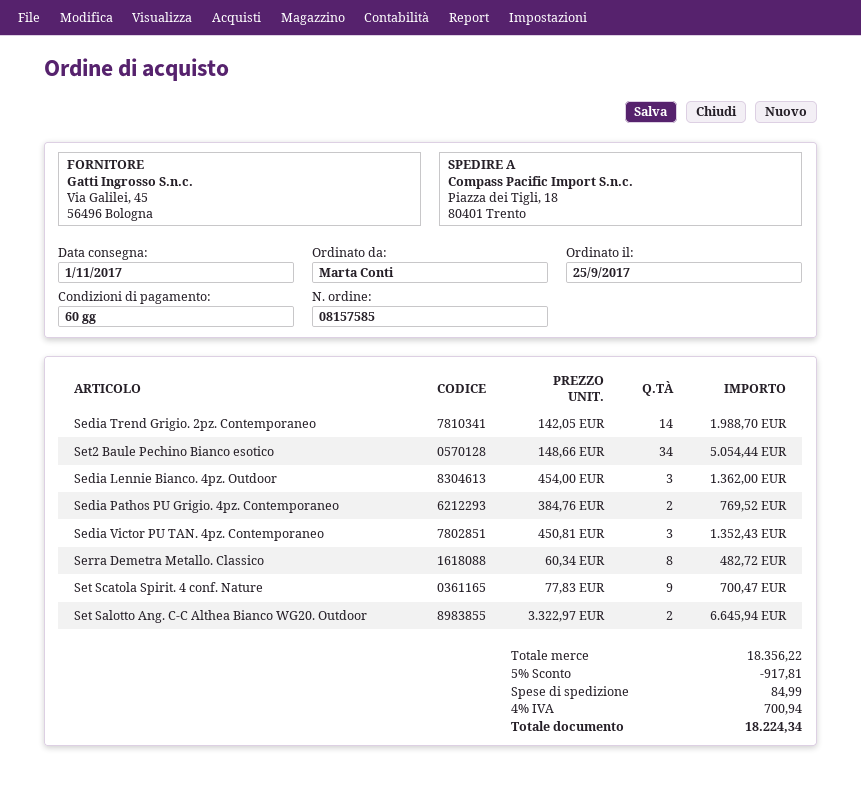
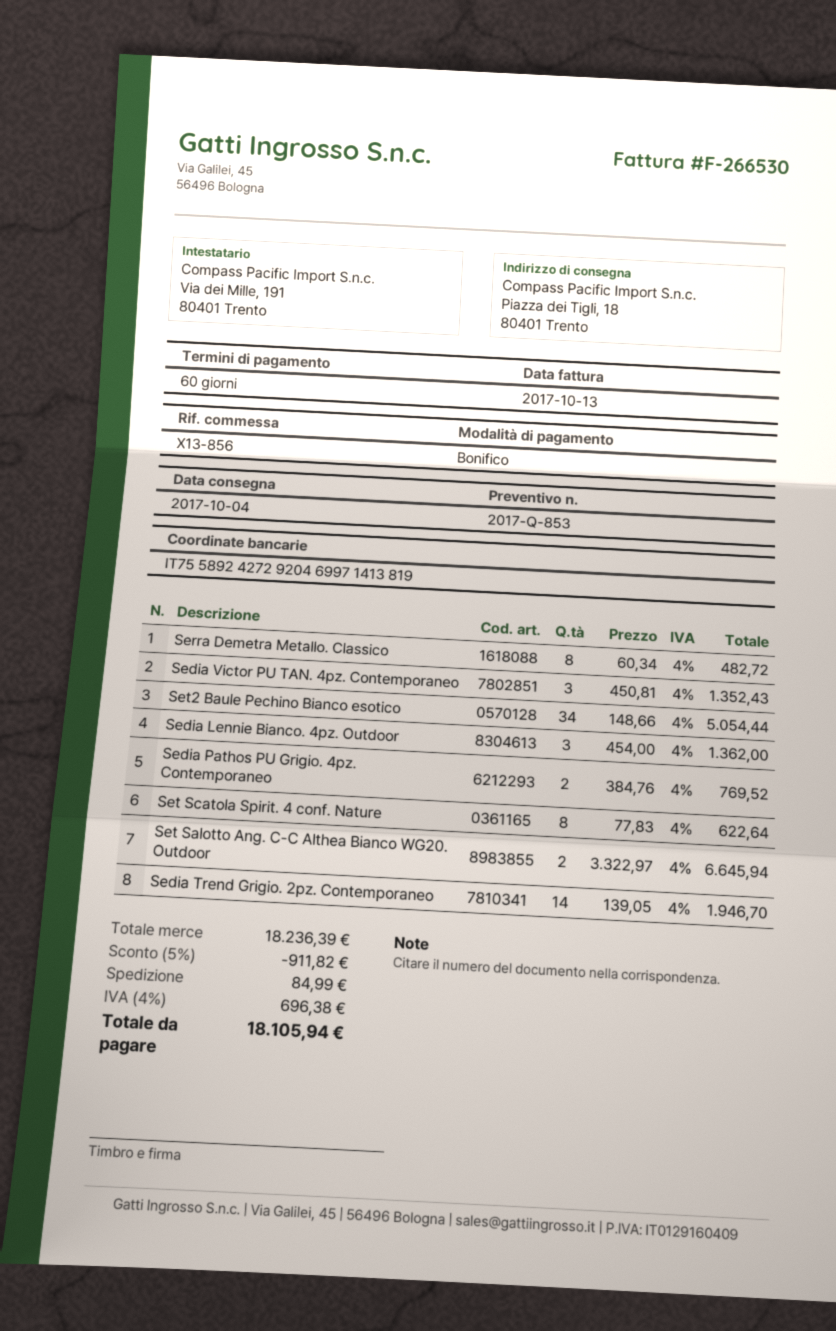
delivery date: 2017-11-01 -> 2017-10-04
Sedia Trend Grigio. 2pz. Contemporaneo: 14 x 142.05 = 1988.70 -> 14 x 139.05 = 1946.70
Set Scatola Spirit. 4 conf. Nature: 9 x 77.83 = 700.47 -> 8 x 77.83 = 622.64
subtotal: 18356.22 -> 18236.39
discount: 5% = 917.81 -> 5% = 911.82
tax: 4% = 700.94 -> 4% = 696.38
total: 18224.34 -> 18105.94

